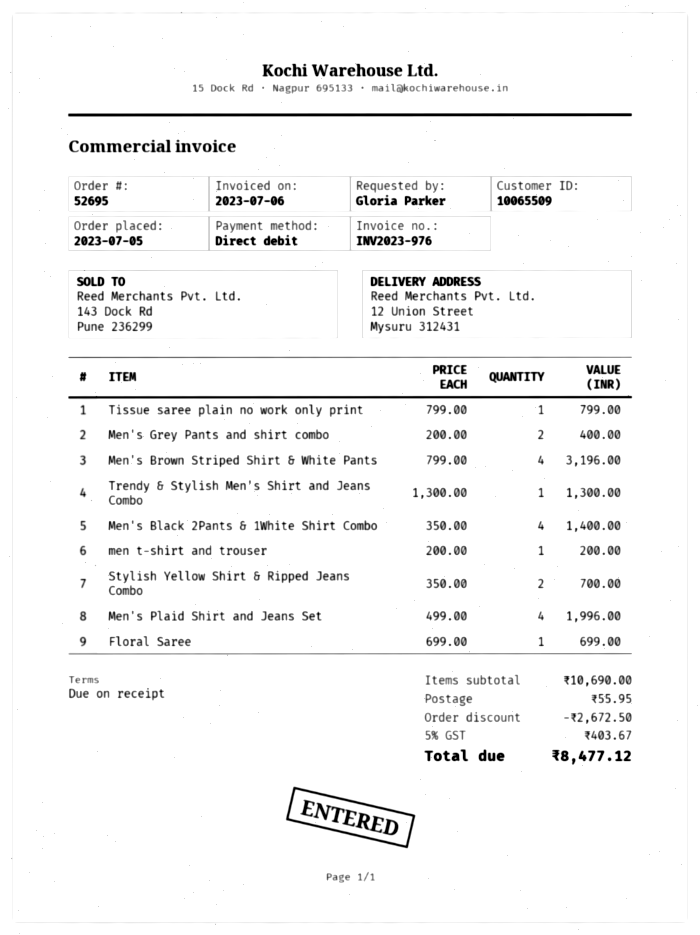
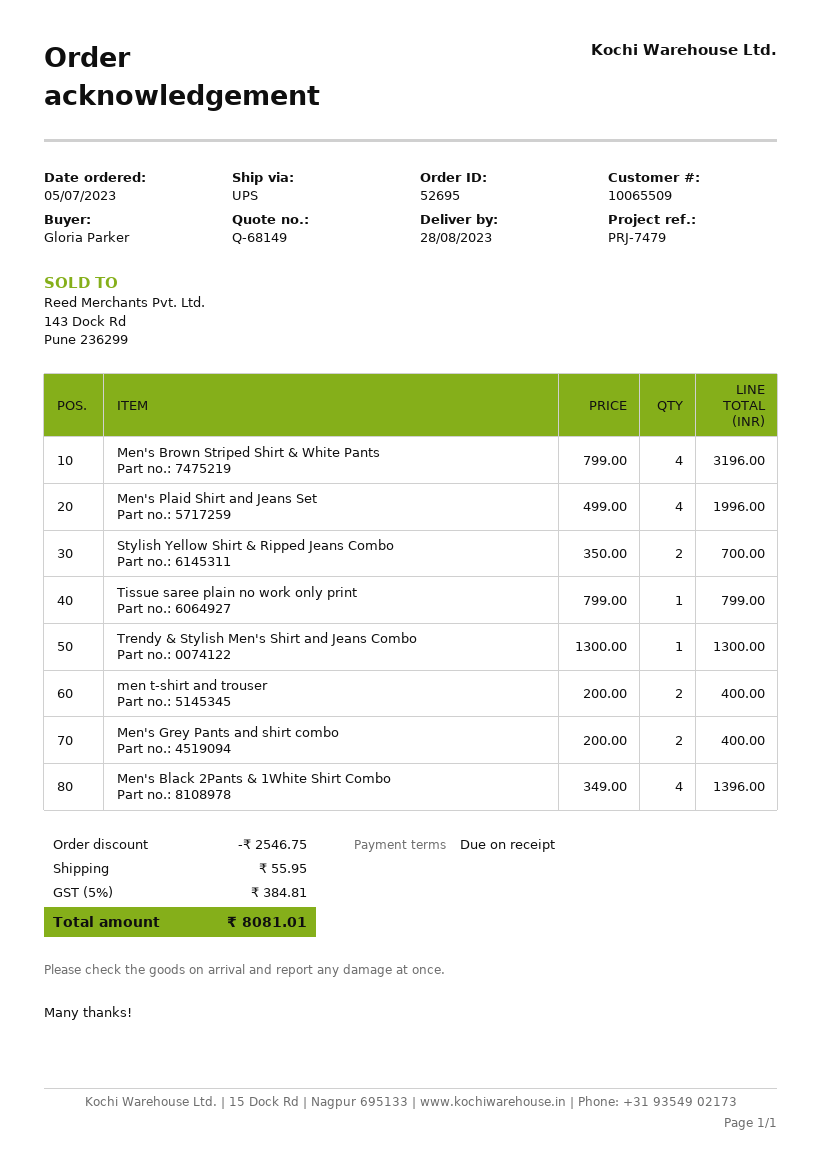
Men's Black 2Pants & 1White Shirt Combo: 4 x 350.00 = 1400.00 -> 4 x 349.00 = 1396.00
men t-shirt and trouser: 1 x 200.00 = 200.00 -> 2 x 200.00 = 400.00
Floral Saree: 1 x 699.00 = 699.00 -> none
discount: 2672.50 -> 2546.75
tax: 5% = 403.67 -> 5% = 384.81
total: 8477.12 -> 8081.01

